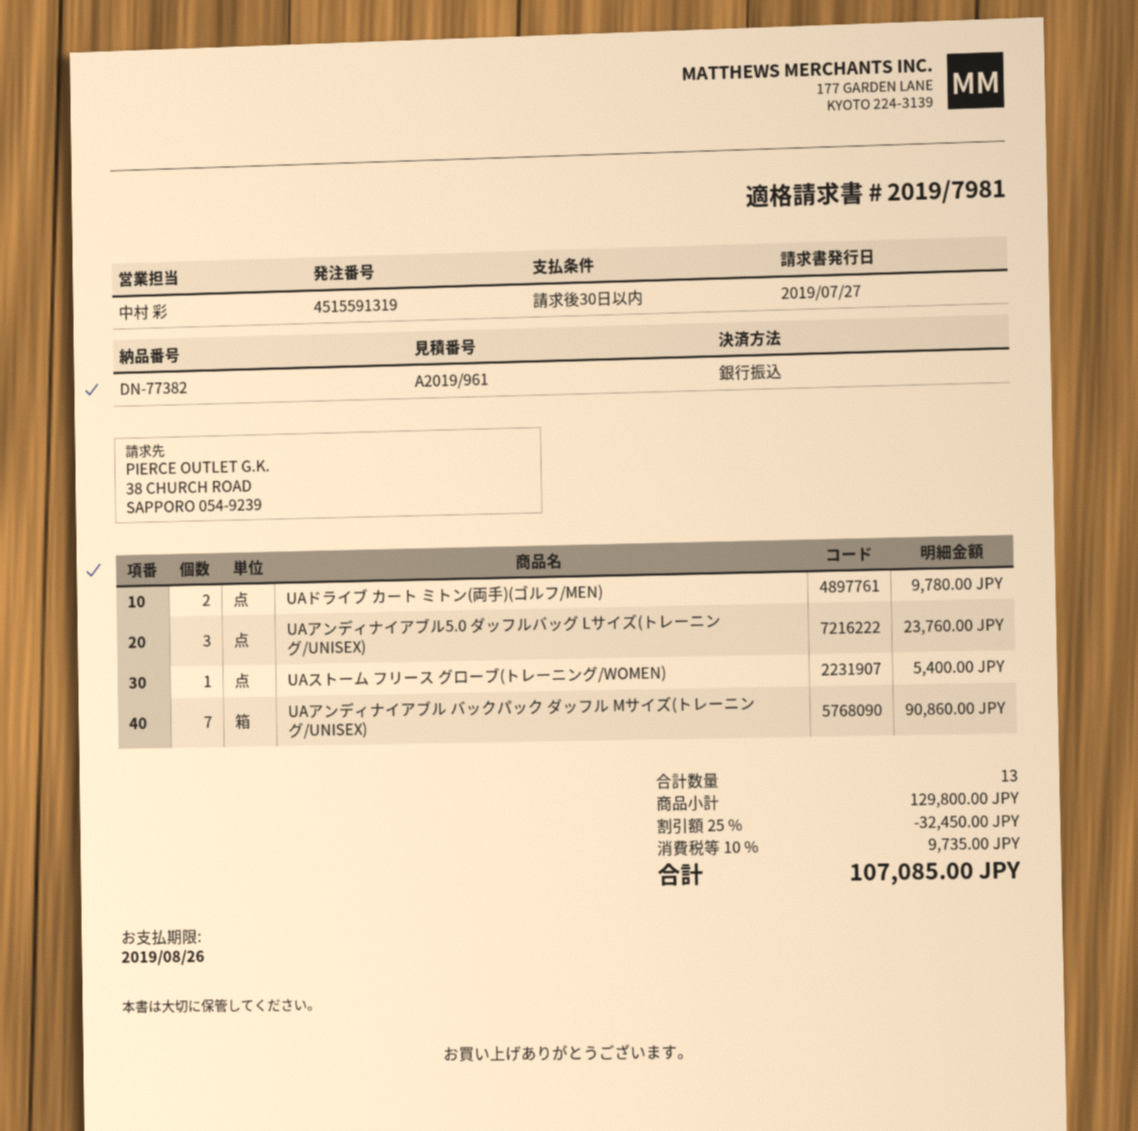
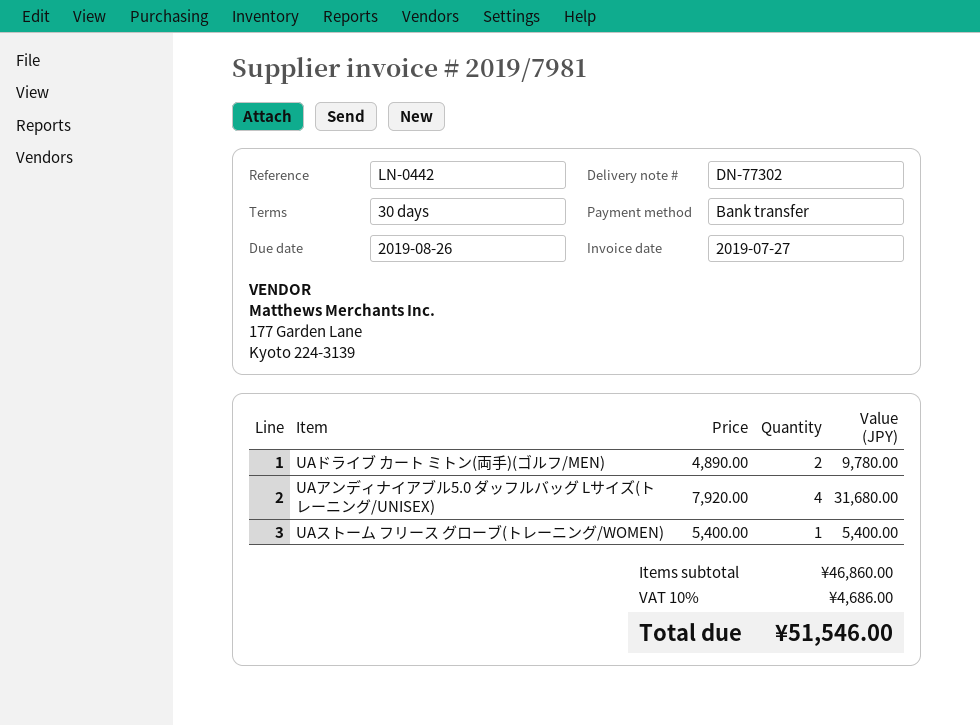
delivery note number: DN-77382 -> DN-77302
UAアンディナイアブル5.0 ダッフルバッグ Lサイズ(トレーニング/UNISEX): 3 for 23760.00 -> 4 for 31680.00
UAアンディナイアブル バックパック ダッフル Mサイズ(トレーニング/UNISEX): 7 for 90860.00 -> none
subtotal: 129800.00 -> 46860.00
discount: 25% = 32450.00 -> none
tax: 10% = 9735.00 -> 10% = 4686.00
total: 107085.00 -> 51546.00

